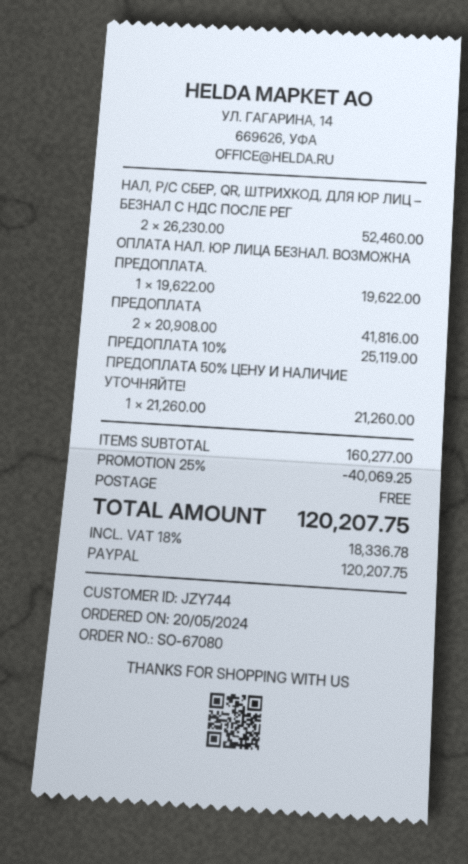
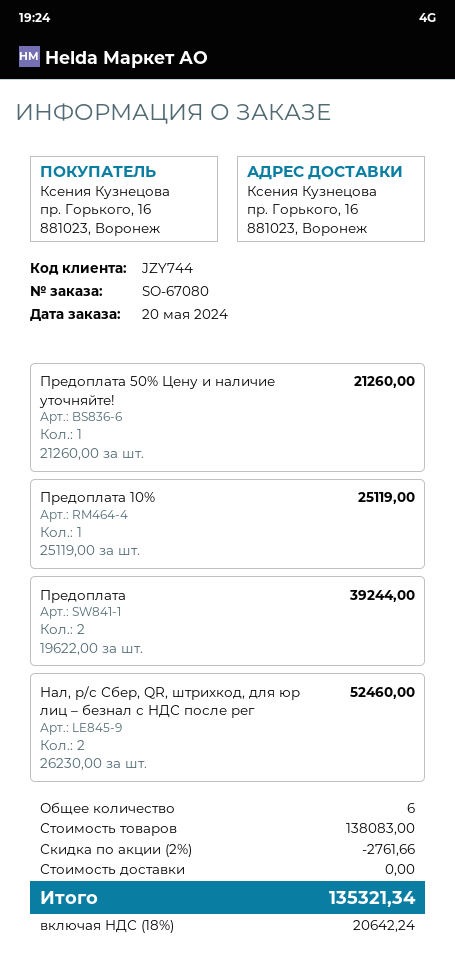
ОПЛАТА НАЛ. ЮР ЛИЦА БЕЗНАЛ. ВОЗМОЖНА ПРЕДОПЛАТА.: 1 x 19622.00 = 19622.00 -> none
ПРЕДОПЛАТА: 2 x 20908.00 = 41816.00 -> 2 x 19622.00 = 39244.00
subtotal: 160277.00 -> 138083.00
discount: 25% = 40069.25 -> 2% = 2761.66
tax: 18% = 18336.78 -> 18% = 20642.24
total: 120207.75 -> 135321.34

